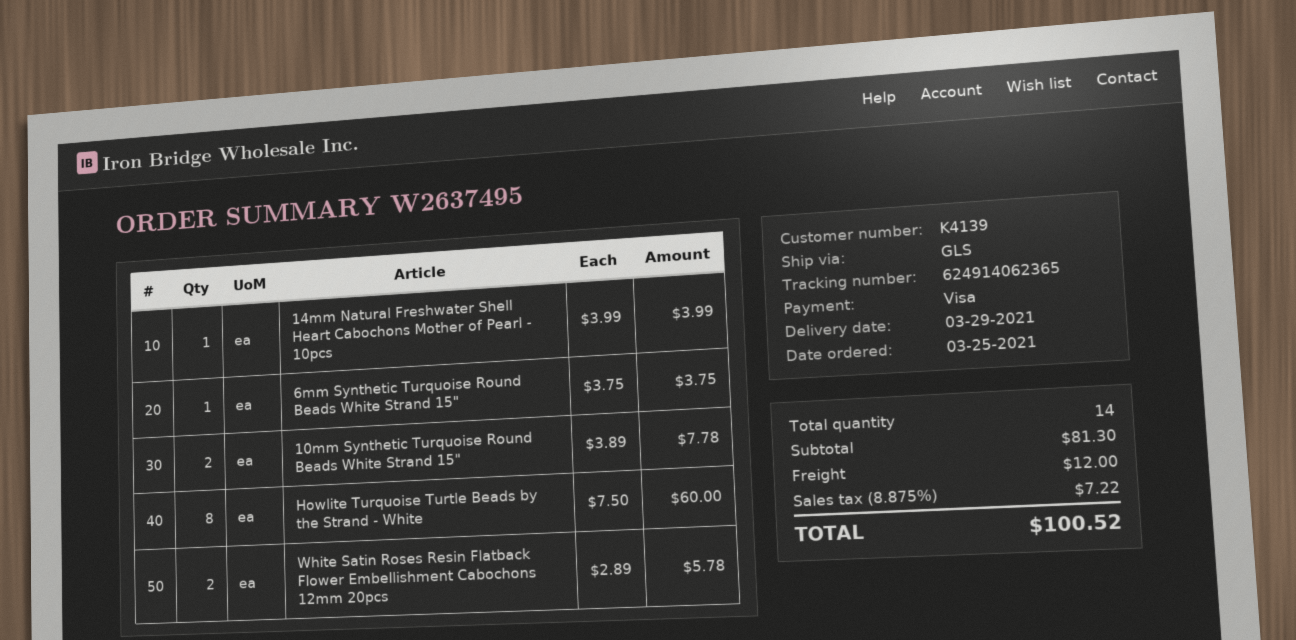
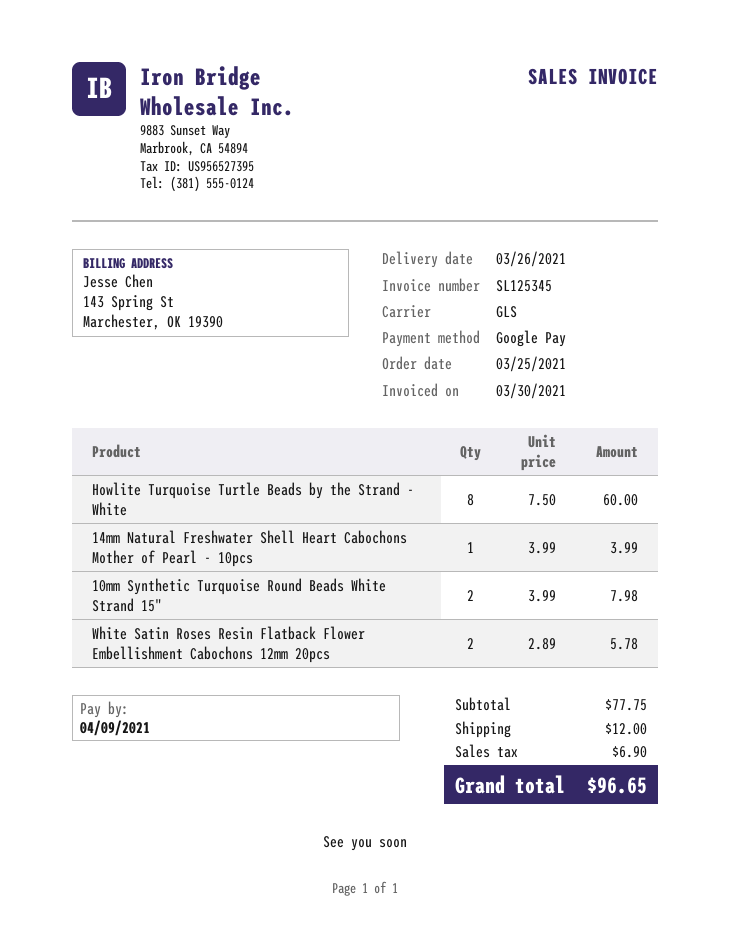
delivery date: 2021-03-29 -> 2021-03-26
payment method: Visa -> Google Pay
6mm Synthetic Turquoise Round Beads White Strand 15": 1 x 3.75 = 3.75 -> none
10mm Synthetic Turquoise Round Beads White Strand 15": 2 x 3.89 = 7.78 -> 2 x 3.99 = 7.98
subtotal: 81.30 -> 77.75
tax: 7.22 -> 6.90
total: 100.52 -> 96.65

